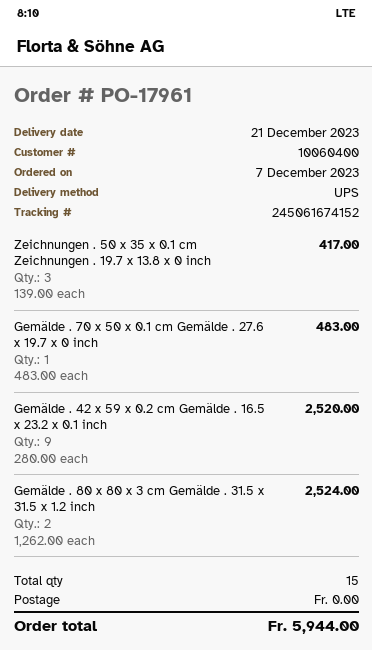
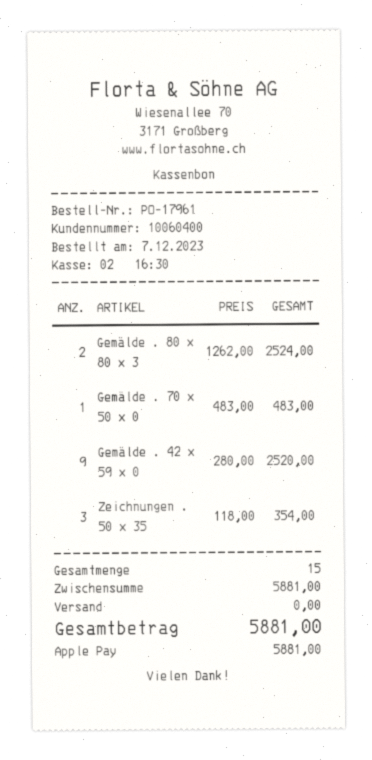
Zeichnungen . 50 x 35 x 0.1 cm Zeichnungen . 19.7 x 13.8 x 0 inch: 3 x 139.00 = 417.00 -> 3 x 118.00 = 354.00
total: 5944.00 -> 5881.00

